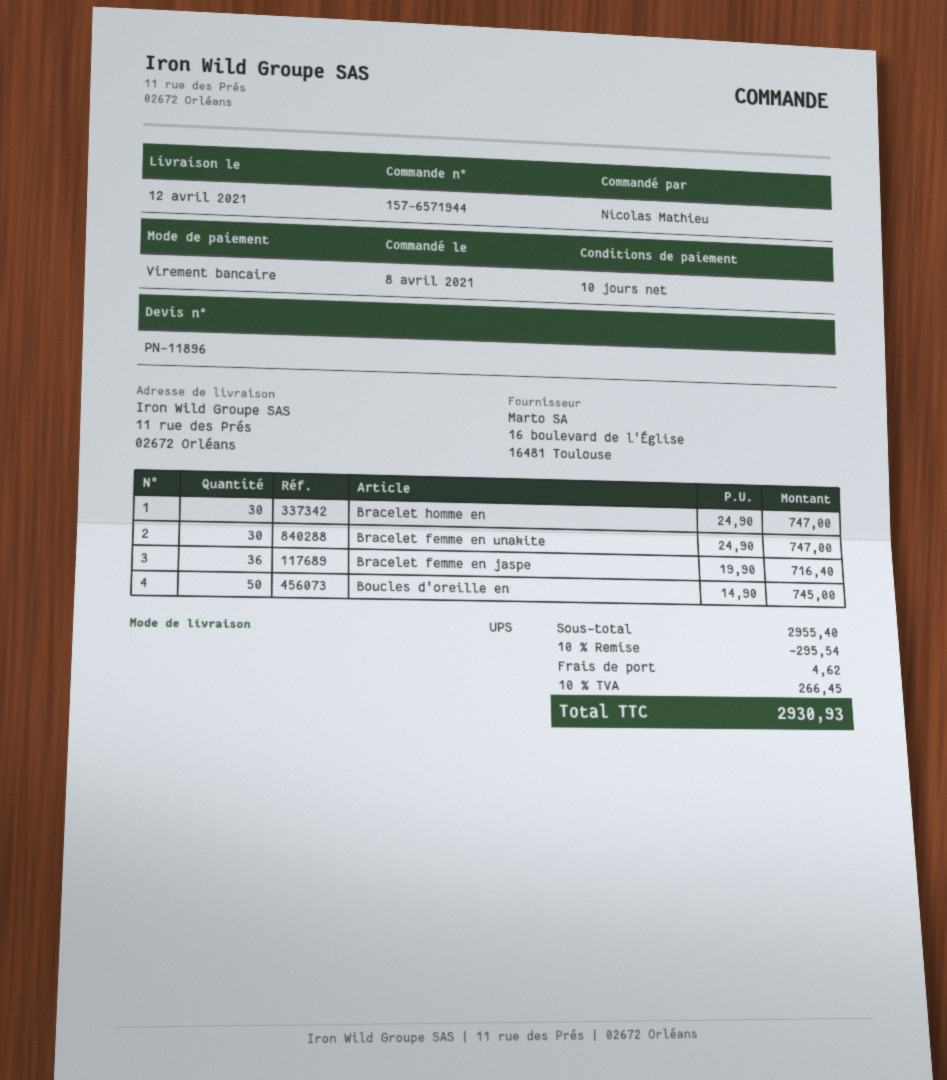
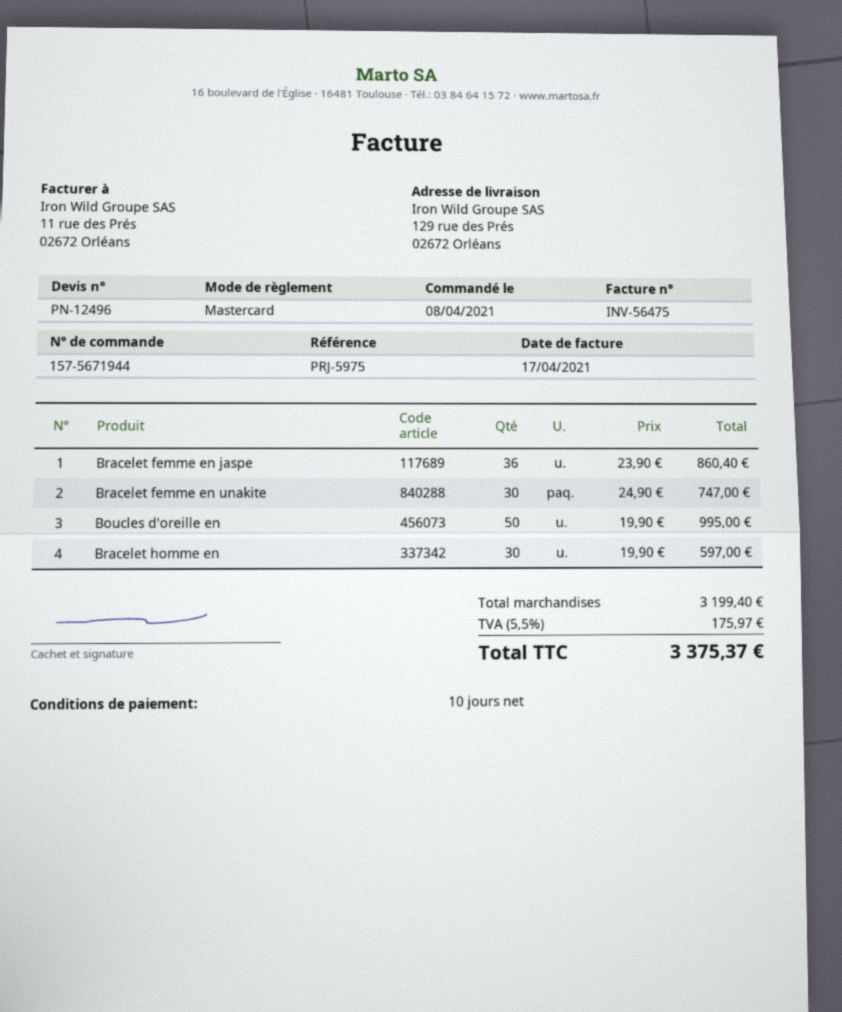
quote number: PN-11896 -> PN-12496
order number: 157-6571944 -> 157-5671944
payment method: bank transfer -> Mastercard
ship to: 11 rue des Prés, 02672 Orléans -> 129 rue des Prés, 02672 Orléans
Bracelet homme en: 30 x 24.90 = 747.00 -> 30 x 19.90 = 597.00
Bracelet femme en jaspe: 36 x 19.90 = 716.40 -> 36 x 23.90 = 860.40
Boucles d'oreille en: 50 x 14.90 = 745.00 -> 50 x 19.90 = 995.00
subtotal: 2955.40 -> 3199.40
discount: 10% = 295.54 -> none
shipping: 4.62 -> none
tax: 10% = 266.45 -> 5.5% = 175.97
total: 2930.93 -> 3375.37

